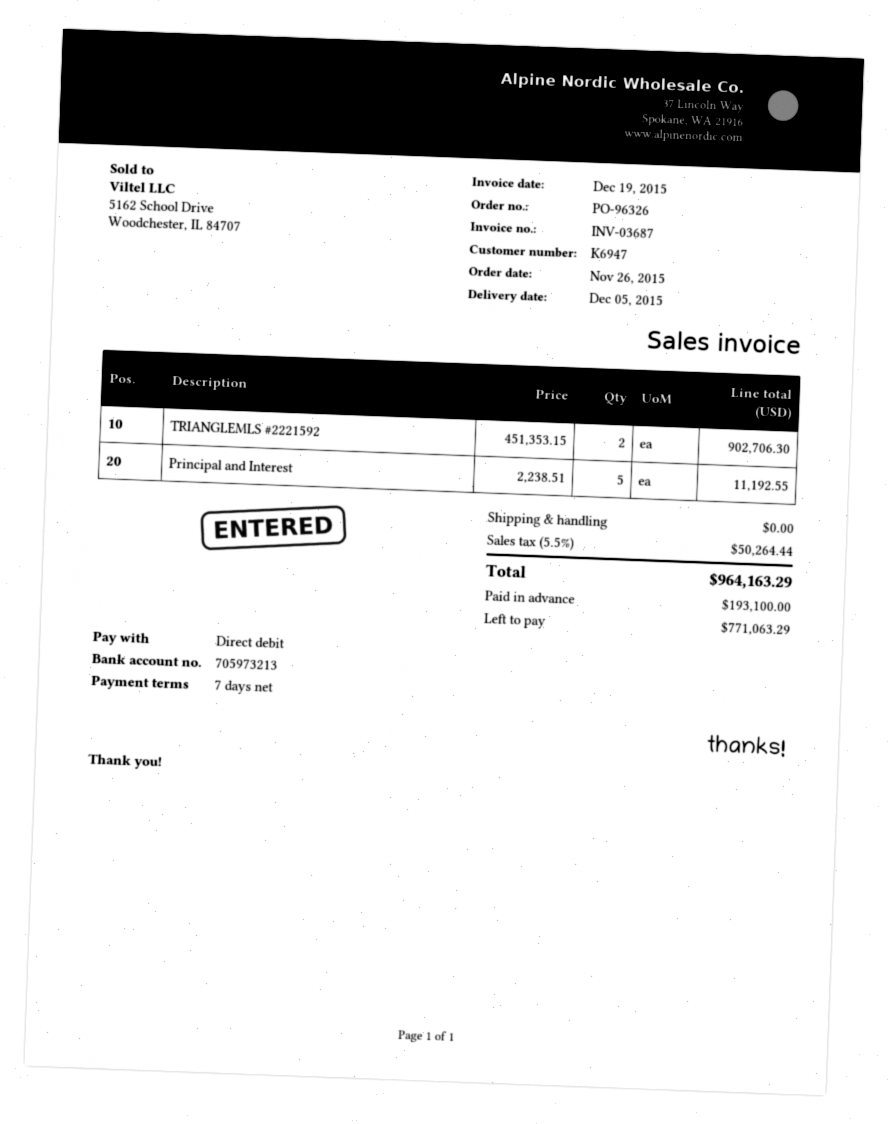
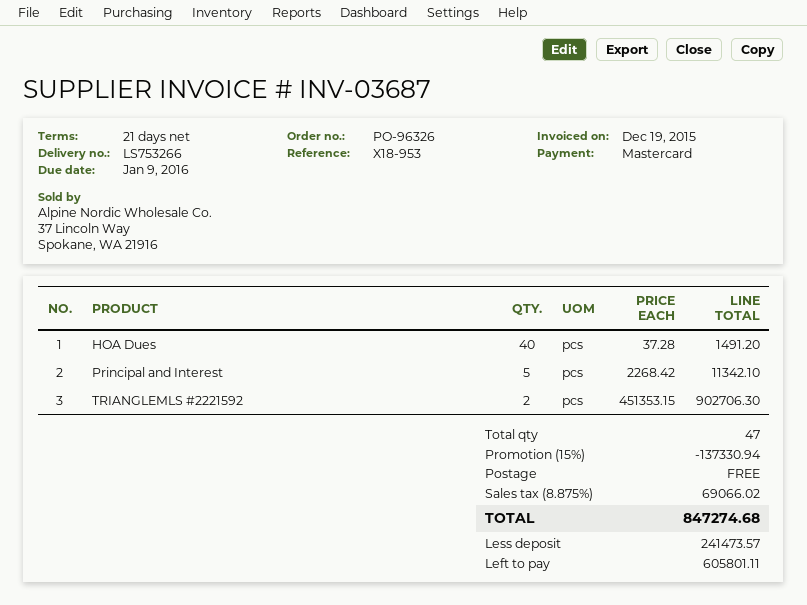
payment terms: 7 days -> 21 days
payment method: direct debit -> Mastercard
Principal and Interest: 5 x 2238.51 = 11192.55 -> 5 x 2268.42 = 11342.10
HOA Dues: none -> 40 x 37.28 = 1491.20
discount: none -> 15% = 137330.94
tax: 5.5% = 50264.44 -> 8.875% = 69066.02
total: 964163.29 -> 847274.68
deposit: 193100.00 -> 241473.57
balance: 771063.29 -> 605801.11

